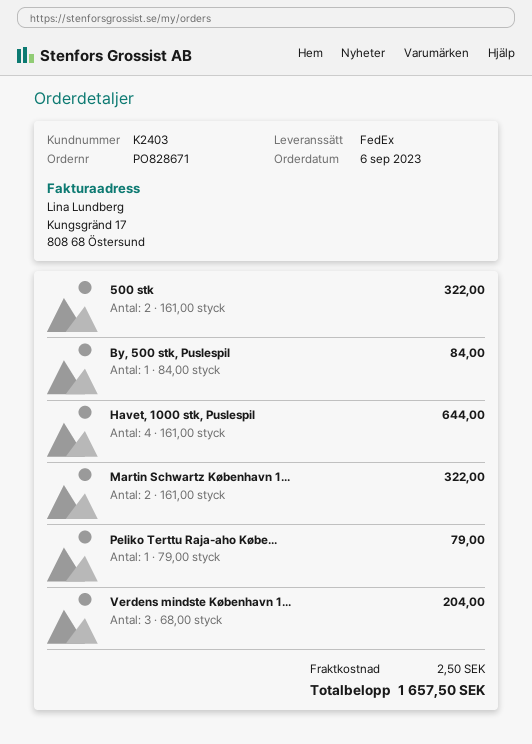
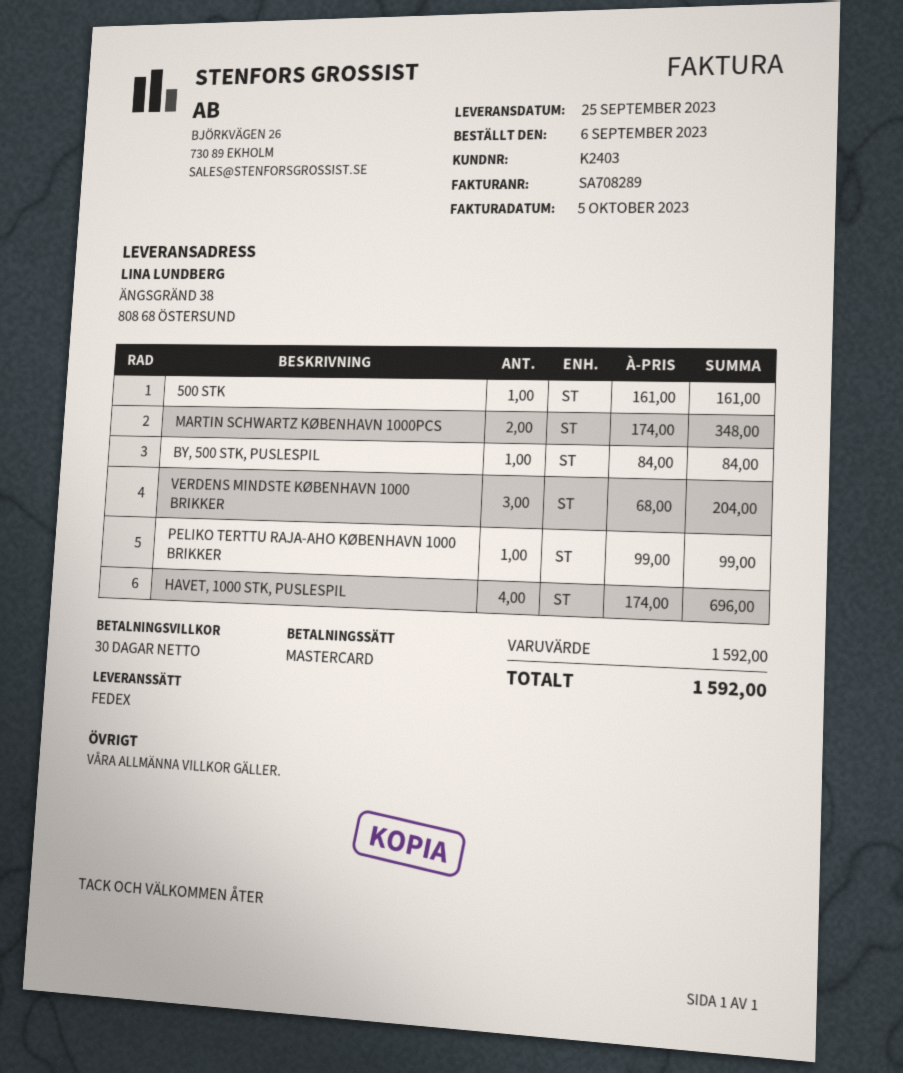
500 stk: 2 x 161.00 = 322.00 -> 1 x 161.00 = 161.00
Havet, 1000 stk, Puslespil: 4 x 161.00 = 644.00 -> 4 x 174.00 = 696.00
Martin Schwartz København 1...: 2 x 161.00 = 322.00 -> 2 x 174.00 = 348.00
Peliko Terttu Raja-aho Købe...: 1 x 79.00 = 79.00 -> 1 x 99.00 = 99.00
shipping: 2.50 -> none
total: 1657.50 -> 1592.00

